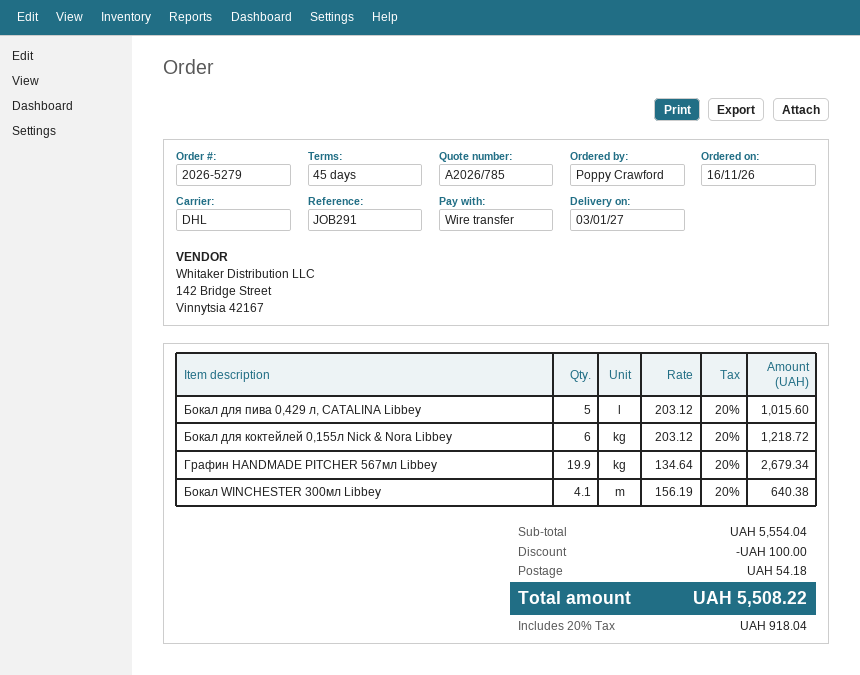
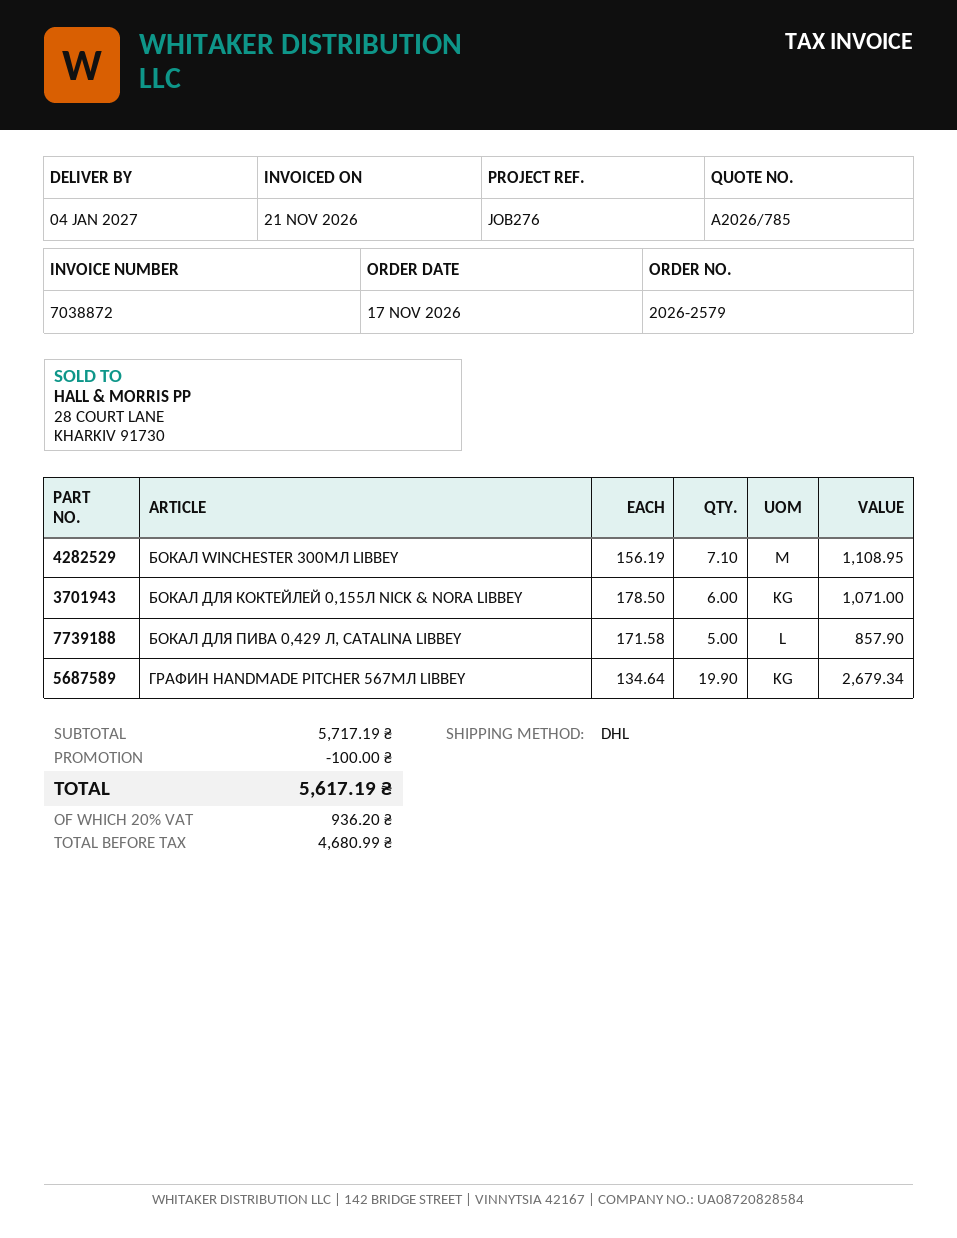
order number: 2026-5279 -> 2026-2579
order date: 2026-11-16 -> 2026-11-17
delivery date: 2027-01-03 -> 2027-01-04
reference: JOB291 -> JOB276
Бокал для пива 0,429 л, CATALINA Libbey: 5 x 203.12 = 1015.60 -> 5 x 171.58 = 857.90
Бокал для коктейлей 0,155л Nick & Nora Libbey: 6 x 203.12 = 1218.72 -> 6 x 178.50 = 1071.00
Бокал WINCHESTER 300мл Libbey: 4.1 x 156.19 = 640.38 -> 7.1 x 156.19 = 1108.95
subtotal: 5554.04 -> 5717.19
shipping: 54.18 -> none
tax: 20% = 918.04 -> 20% = 936.20
total: 5508.22 -> 5617.19

